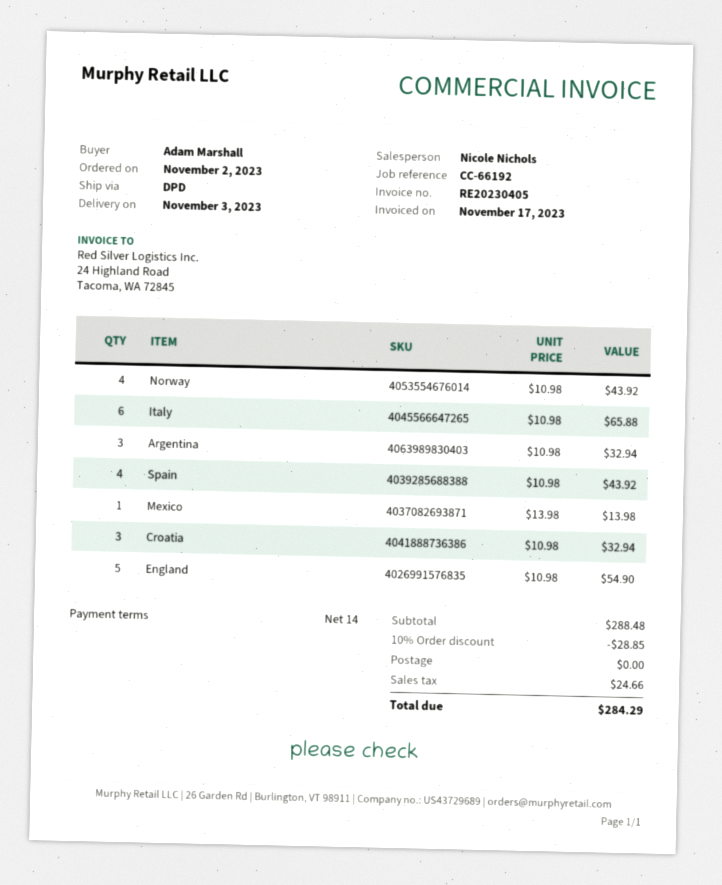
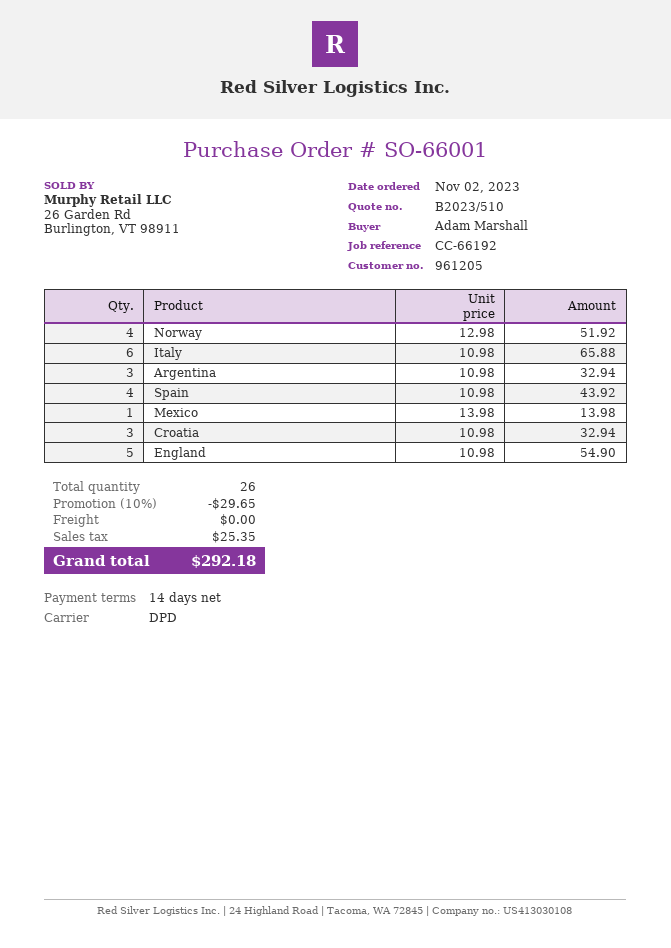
Norway: 4 x 10.98 = 43.92 -> 4 x 12.98 = 51.92
discount: 10% = 28.85 -> 10% = 29.65
tax: 24.66 -> 25.35
total: 284.29 -> 292.18

